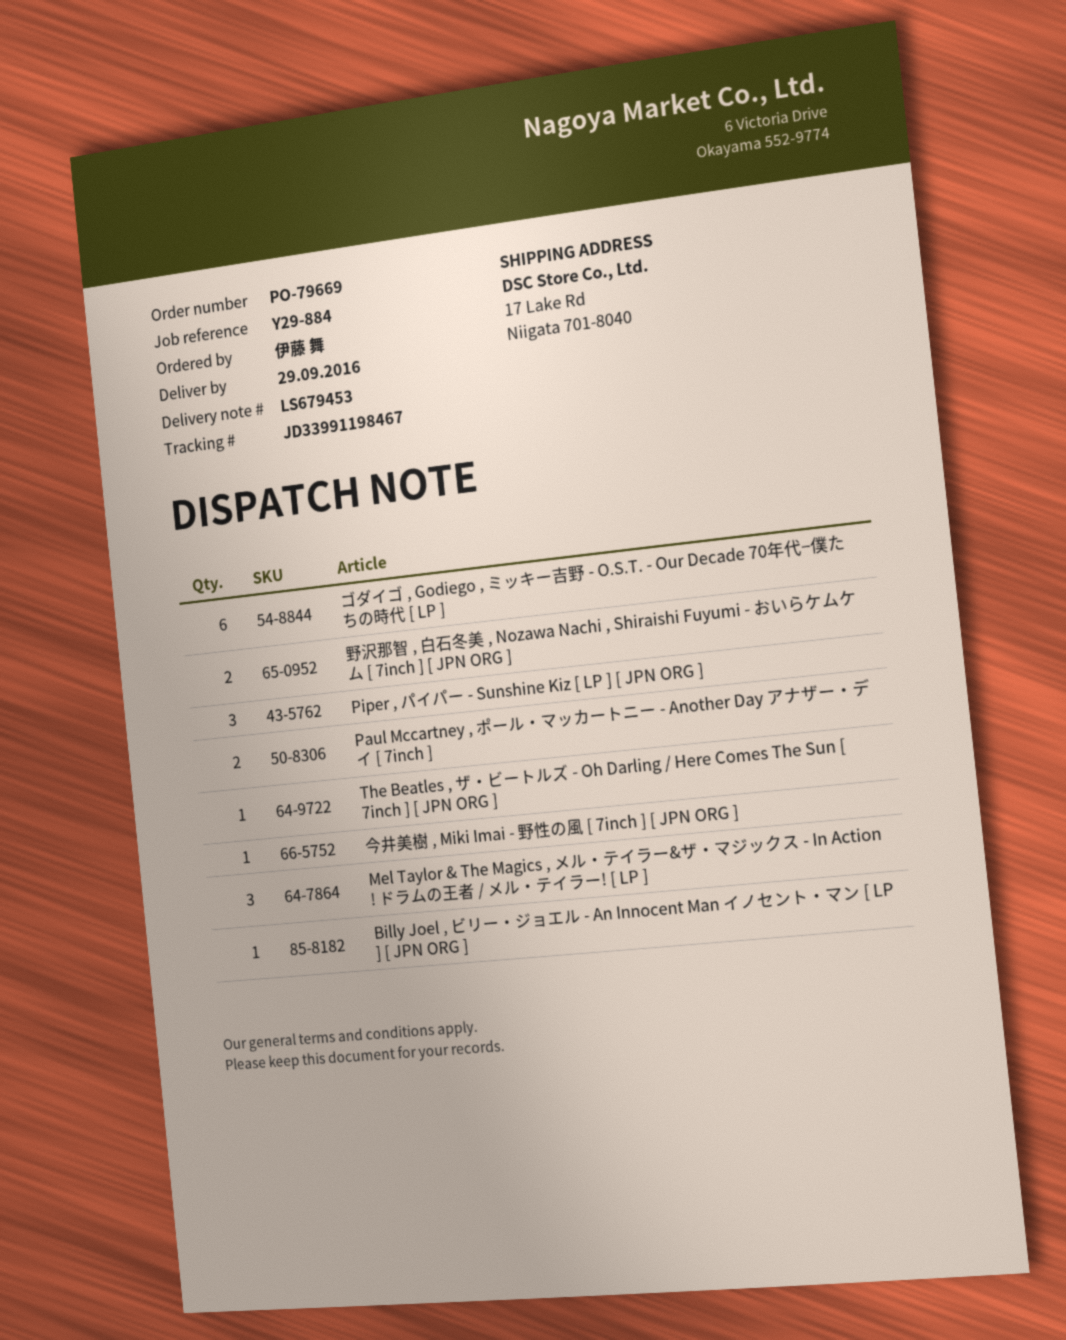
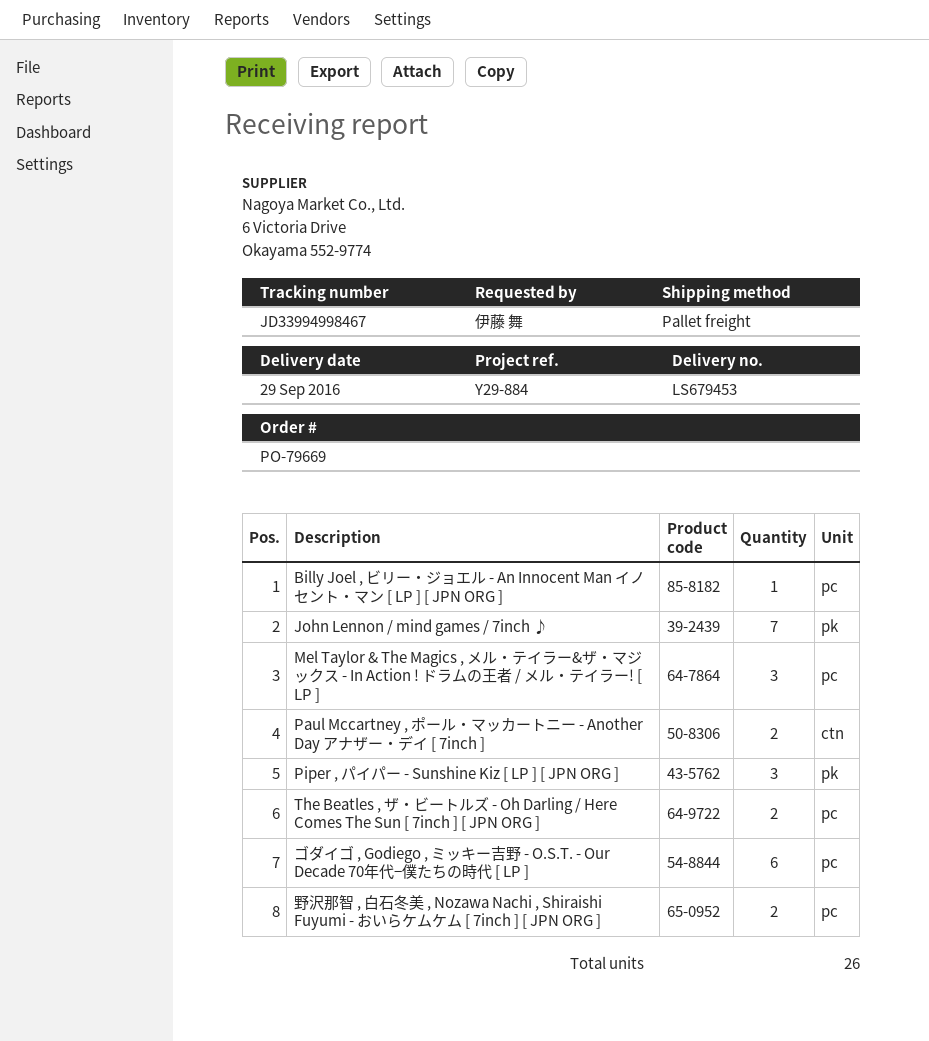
tracking number: JD33991198467 -> JD33994998467
The Beatles , ザ・ビートルズ - Oh Darling / Here Comes The Sun [ 7inch ] [ JPN ORG ]: 1 -> 2
今井美樹 , Miki Imai - 野性の風 [ 7inch ] [ JPN ORG ]: 1 -> none
John Lennon / mind games / 7inch ♪: none -> 7

